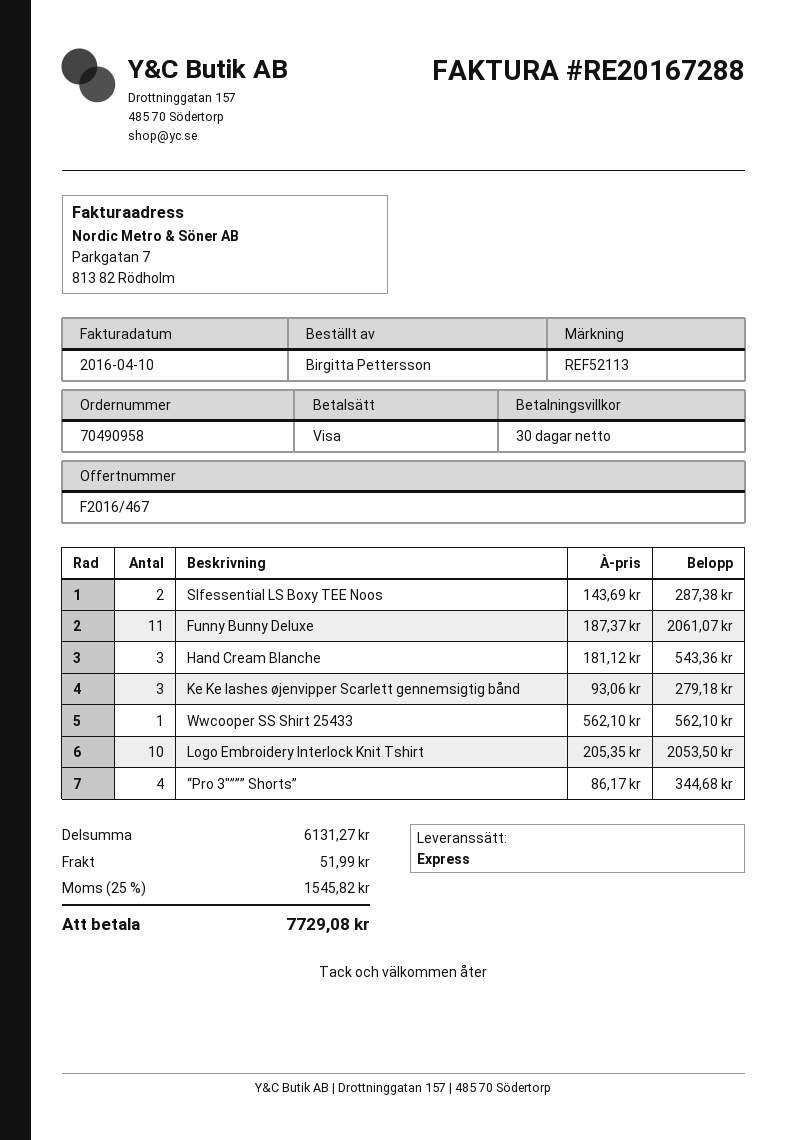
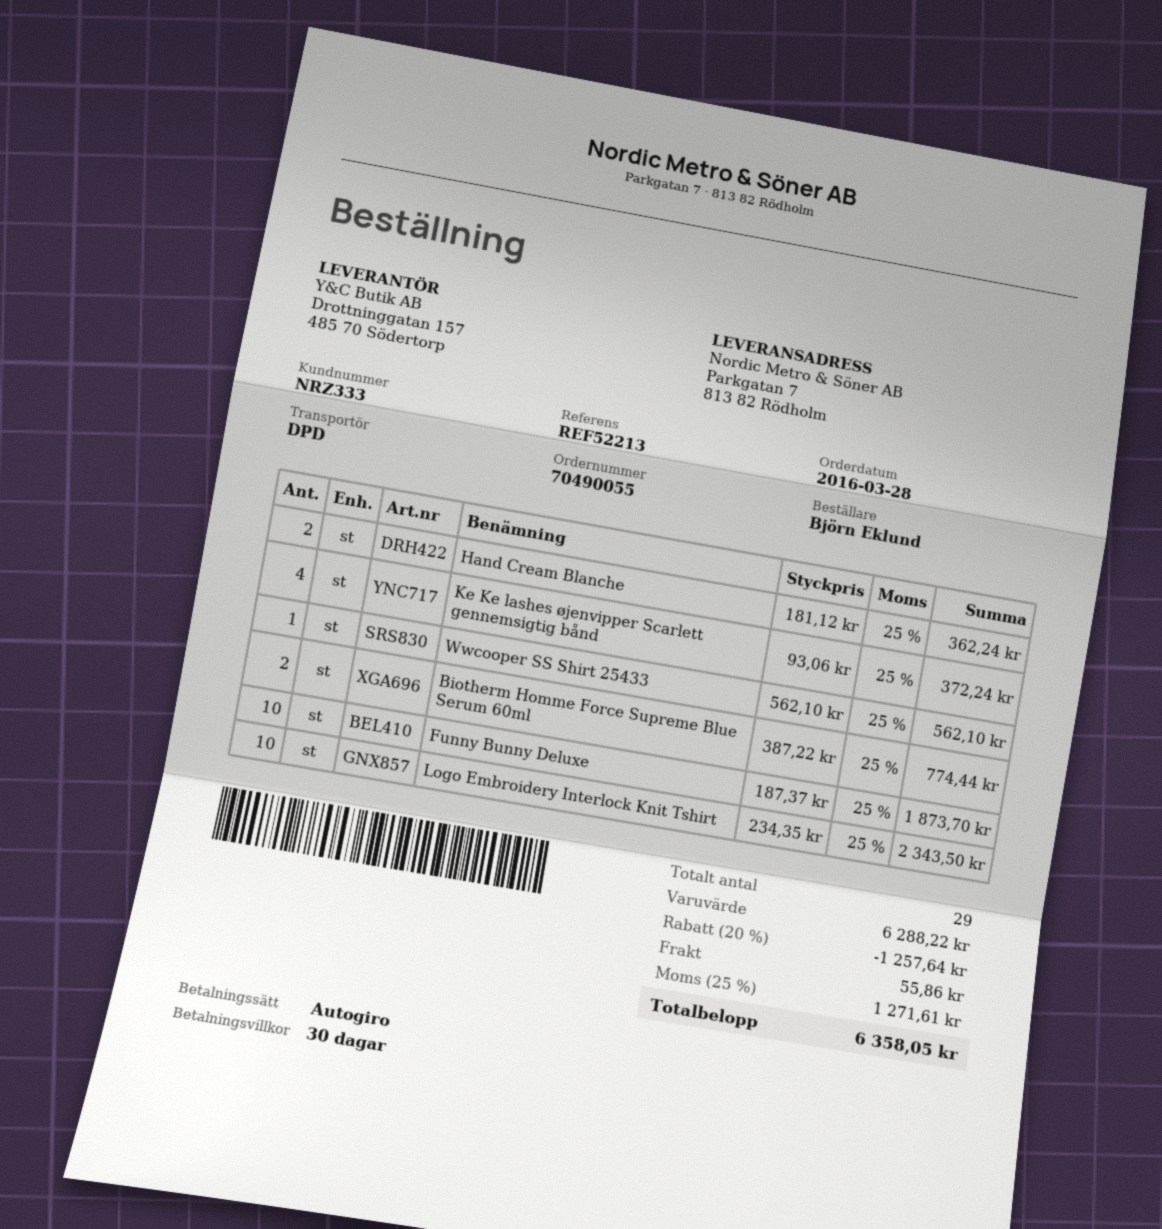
order number: 70490958 -> 70490055
reference: REF52113 -> REF52213
ordered by: Birgitta Pettersson -> Björn Eklund
payment method: Visa -> direct debit
shipping method: express -> DPD
Slfessential LS Boxy TEE Noos: 2 x 143.69 = 287.38 -> none
Funny Bunny Deluxe: 11 x 187.37 = 2061.07 -> 10 x 187.37 = 1873.70
Hand Cream Blanche: 3 x 181.12 = 543.36 -> 2 x 181.12 = 362.24
Ke Ke lashes øjenvipper Scarlett gennemsigtig bånd: 3 x 93.06 = 279.18 -> 4 x 93.06 = 372.24
Logo Embroidery Interlock Knit Tshirt: 10 x 205.35 = 2053.50 -> 10 x 234.35 = 2343.50
“Pro 3″””” Shorts”: 4 x 86.17 = 344.68 -> none
Biotherm Homme Force Supreme Blue Serum 60ml: none -> 2 x 387.22 = 774.44
subtotal: 6131.27 -> 6288.22
discount: none -> 20% = 1257.64
shipping: 51.99 -> 55.86
tax: 25% = 1545.82 -> 25% = 1271.61
total: 7729.08 -> 6358.05

